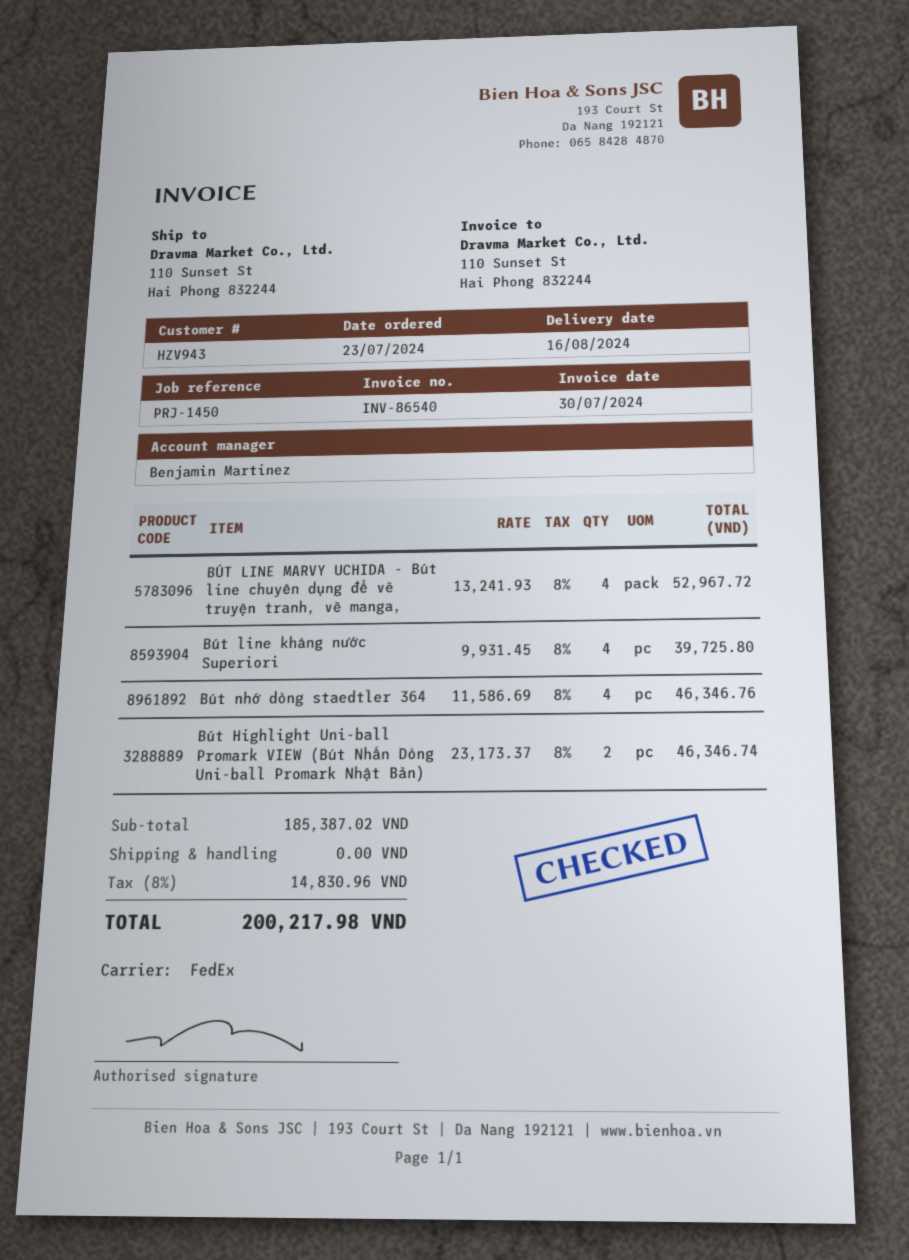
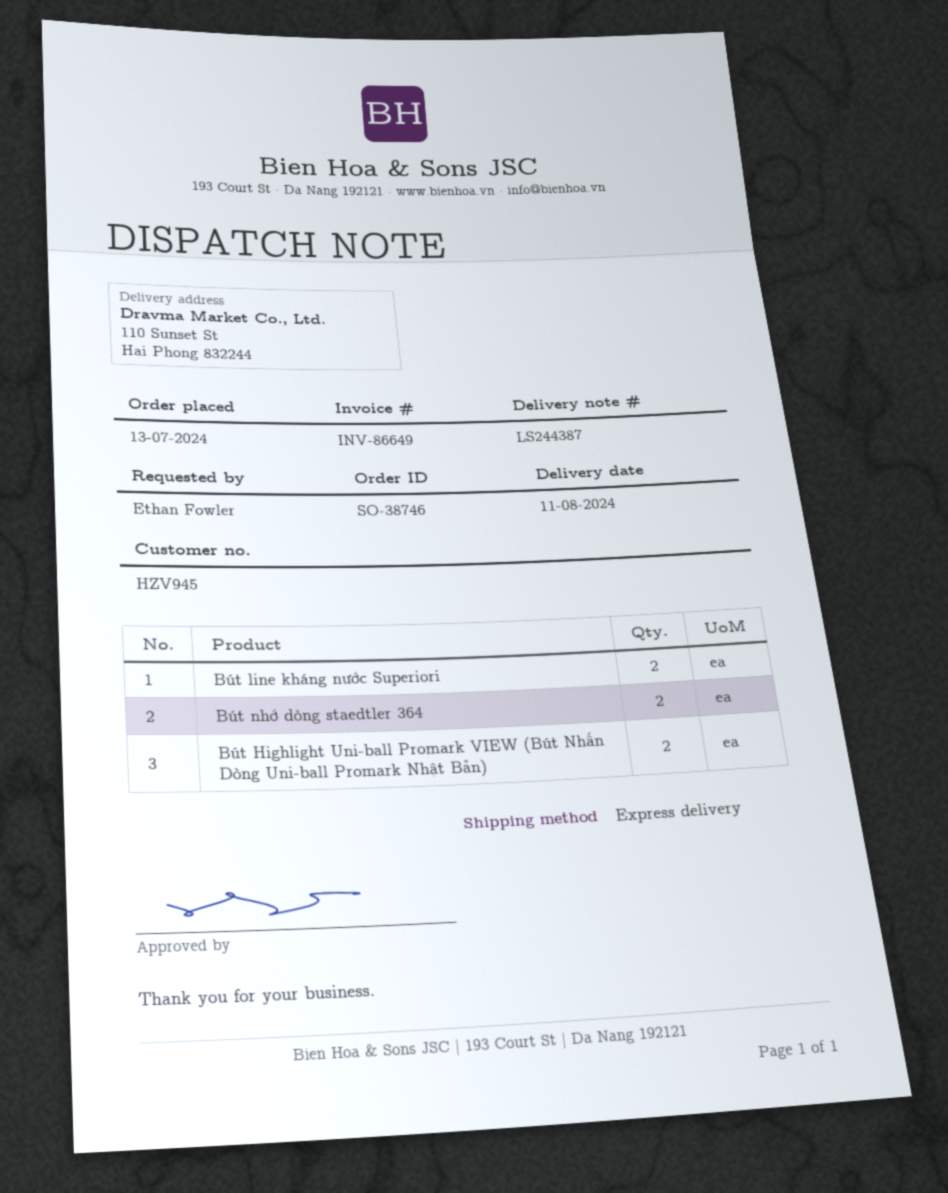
order date: 2024-07-23 -> 2024-07-13
delivery date: 2024-08-16 -> 2024-08-11
invoice number: INV-86540 -> INV-86649
customer number: HZV943 -> HZV945
shipping method: FedEx -> express
BÚT LINE MARVY UCHIDA - Bút line chuyên dụng để vẽ truyện tranh, vẽ manga,: 4 -> none
Bút line kháng nước Superiori: 4 -> 2
Bút nhớ dòng staedtler 364: 4 -> 2

